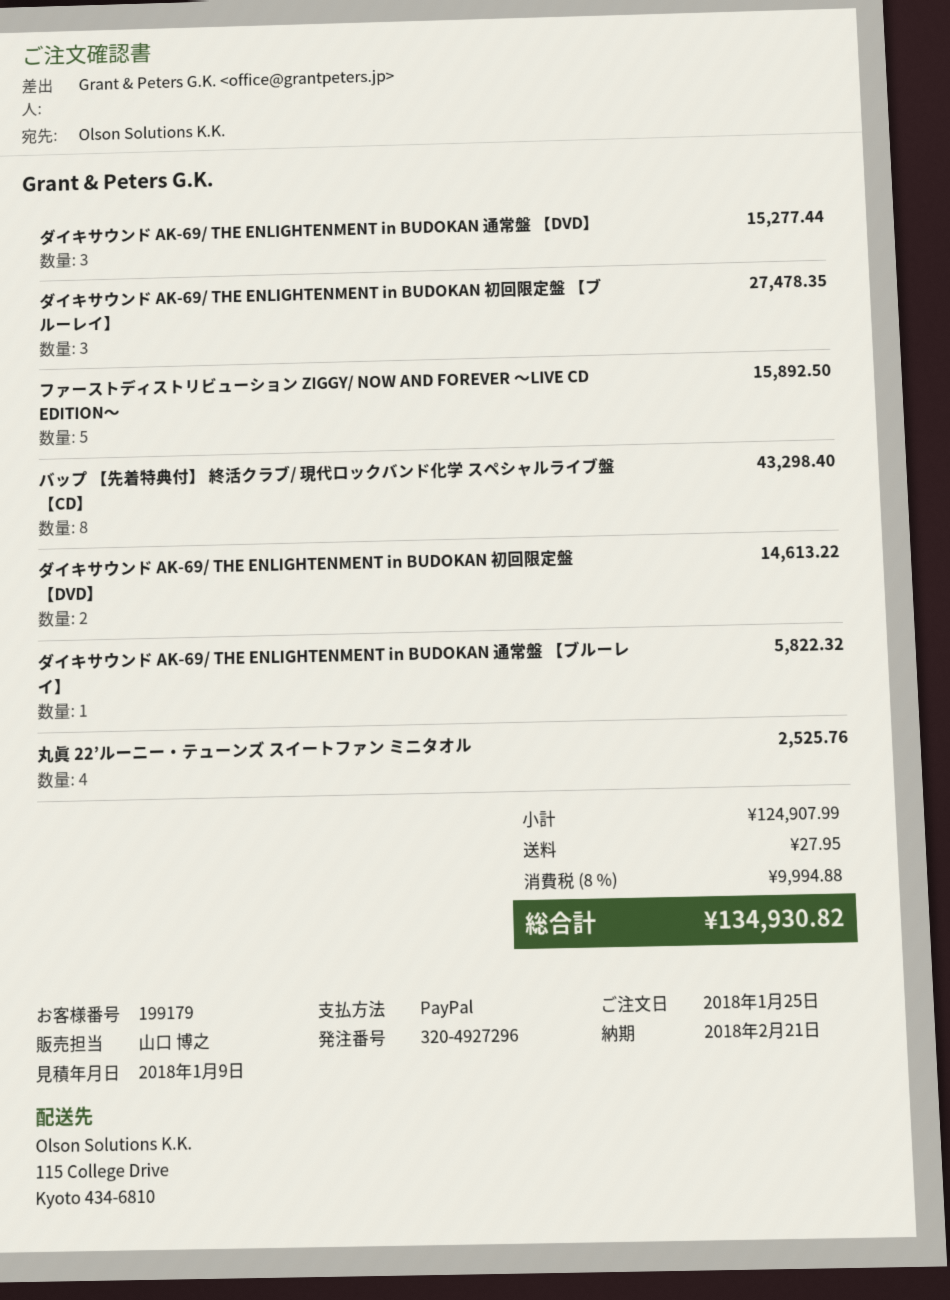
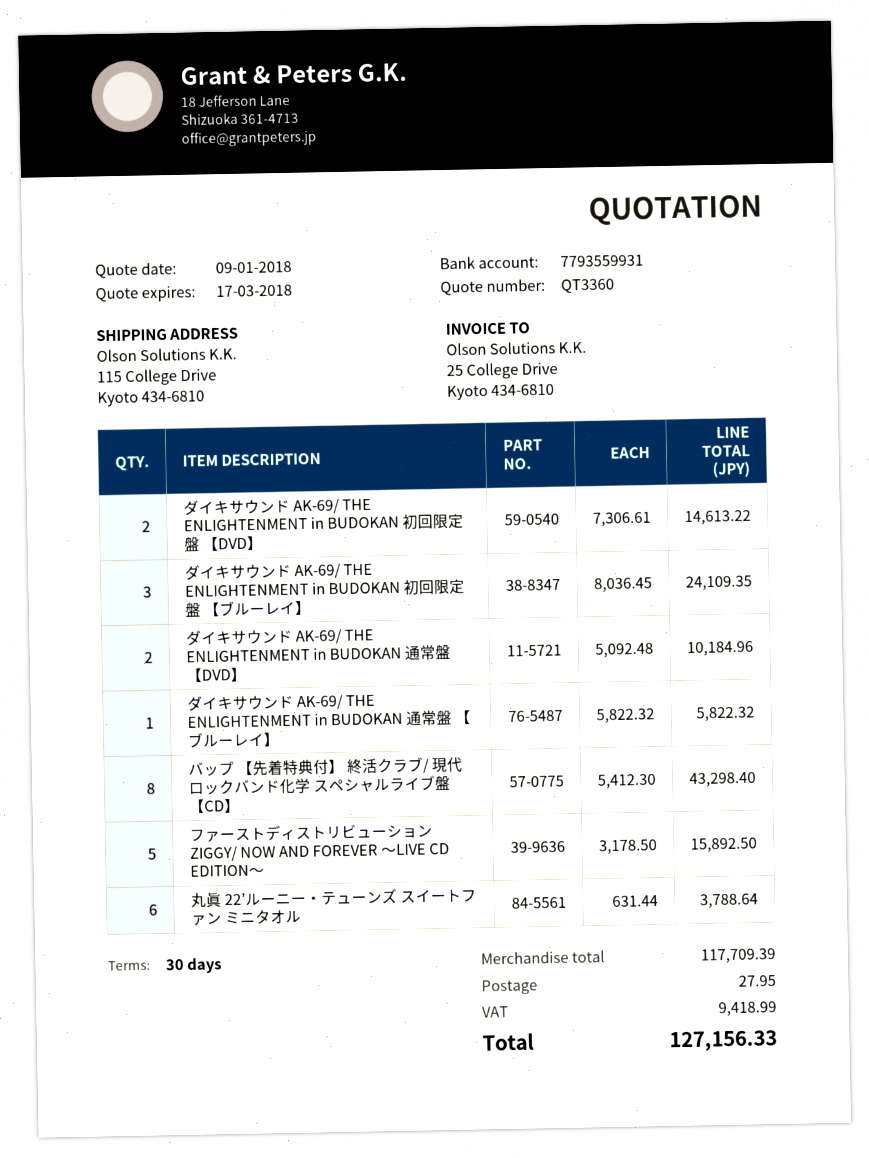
ダイキサウンド AK-69/ THE ENLIGHTENMENT in BUDOKAN 通常盤 【DVD】: 3 for 15277.44 -> 2 for 10184.96
ダイキサウンド AK-69/ THE ENLIGHTENMENT in BUDOKAN 初回限定盤 【ブルーレイ】: 3 for 27478.35 -> 3 for 24109.35
丸眞 22’ルーニー・テューンズ スイートファン ミニタオル: 4 for 2525.76 -> 6 for 3788.64
subtotal: 124907.99 -> 117709.39
tax: 9994.88 -> 9418.99
total: 134930.82 -> 127156.33

